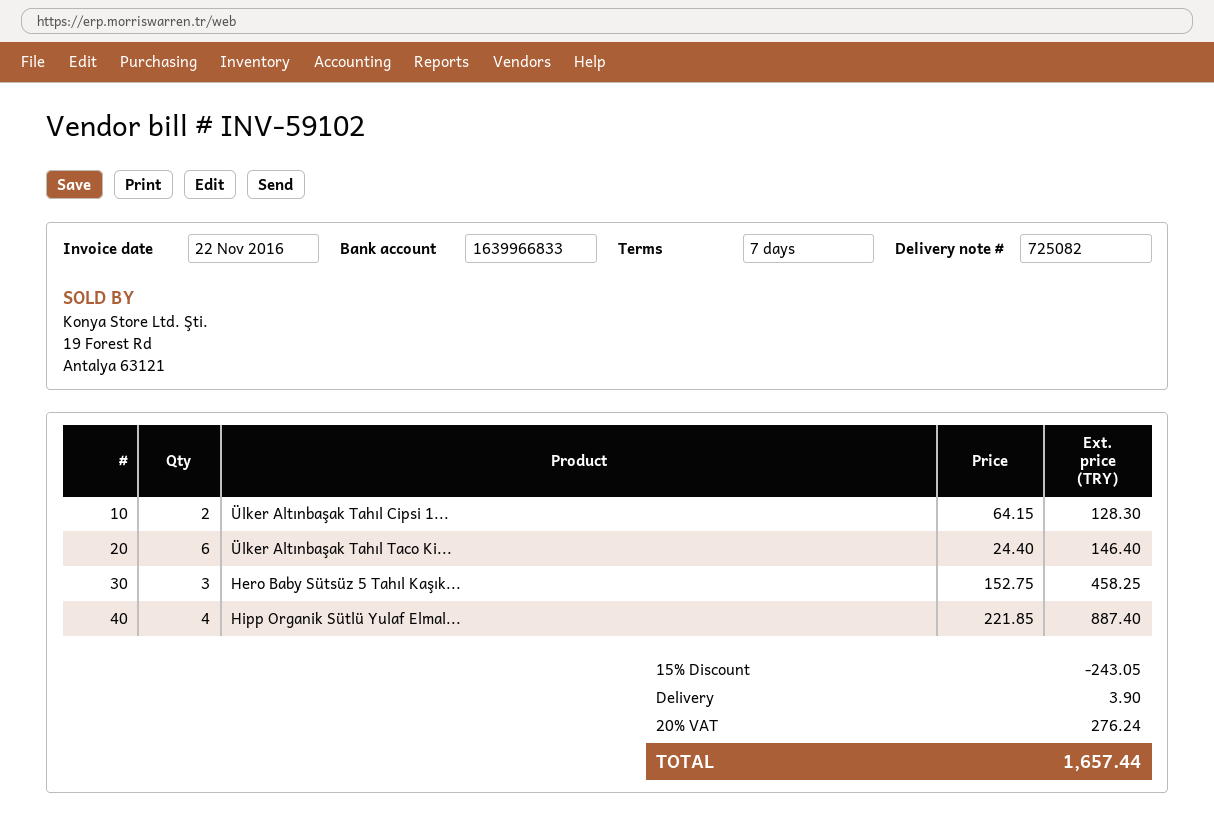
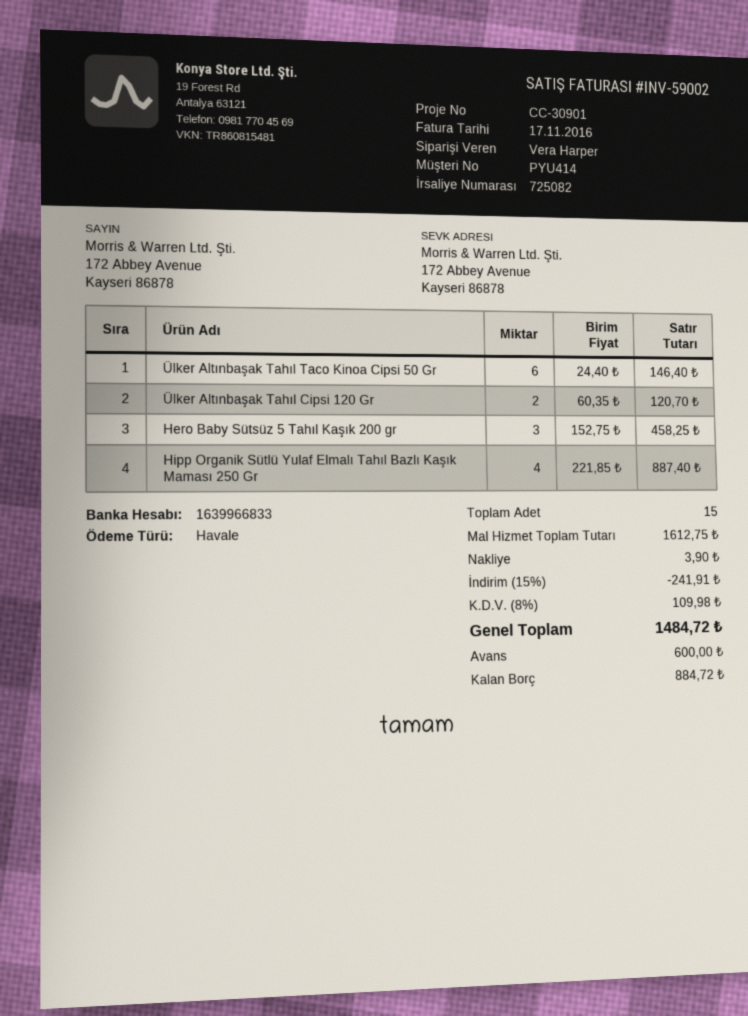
invoice number: INV-59102 -> INV-59002
invoice date: 2016-11-22 -> 2016-11-17
Ülker Altınbaşak Tahıl Cipsi 1...: 2 x 64.15 = 128.30 -> 2 x 60.35 = 120.70
discount: 15% = 243.05 -> 15% = 241.91
tax: 20% = 276.24 -> 8% = 109.98
total: 1657.44 -> 1484.72

